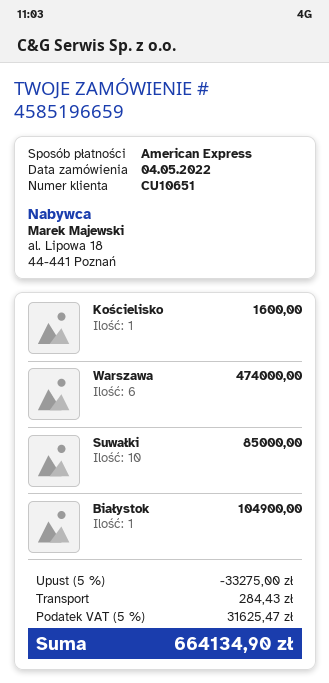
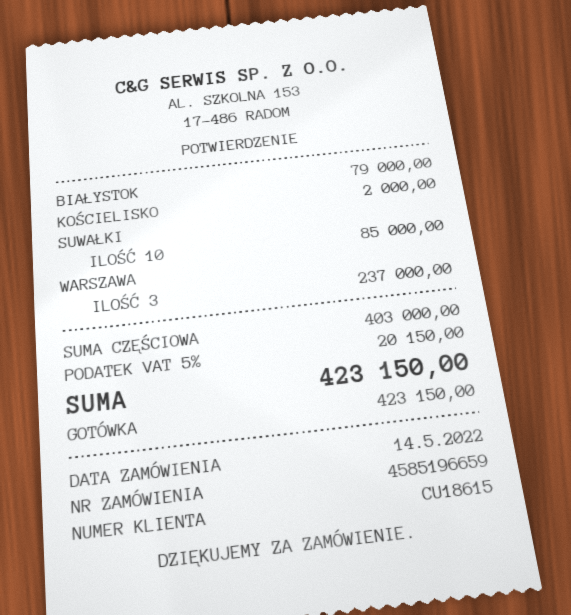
order date: 2022-05-04 -> 2022-05-14
customer number: CU10651 -> CU18615
payment method: American Express -> cash
Kościelisko: 1 for 1600.00 -> 1 for 2000.00
Warszawa: 6 for 474000.00 -> 3 for 237000.00
Białystok: 1 for 104900.00 -> 1 for 79000.00
discount: 5% = 33275.00 -> none
shipping: 284.43 -> none
tax: 5% = 31625.47 -> 5% = 20150.00
total: 664134.90 -> 423150.00

